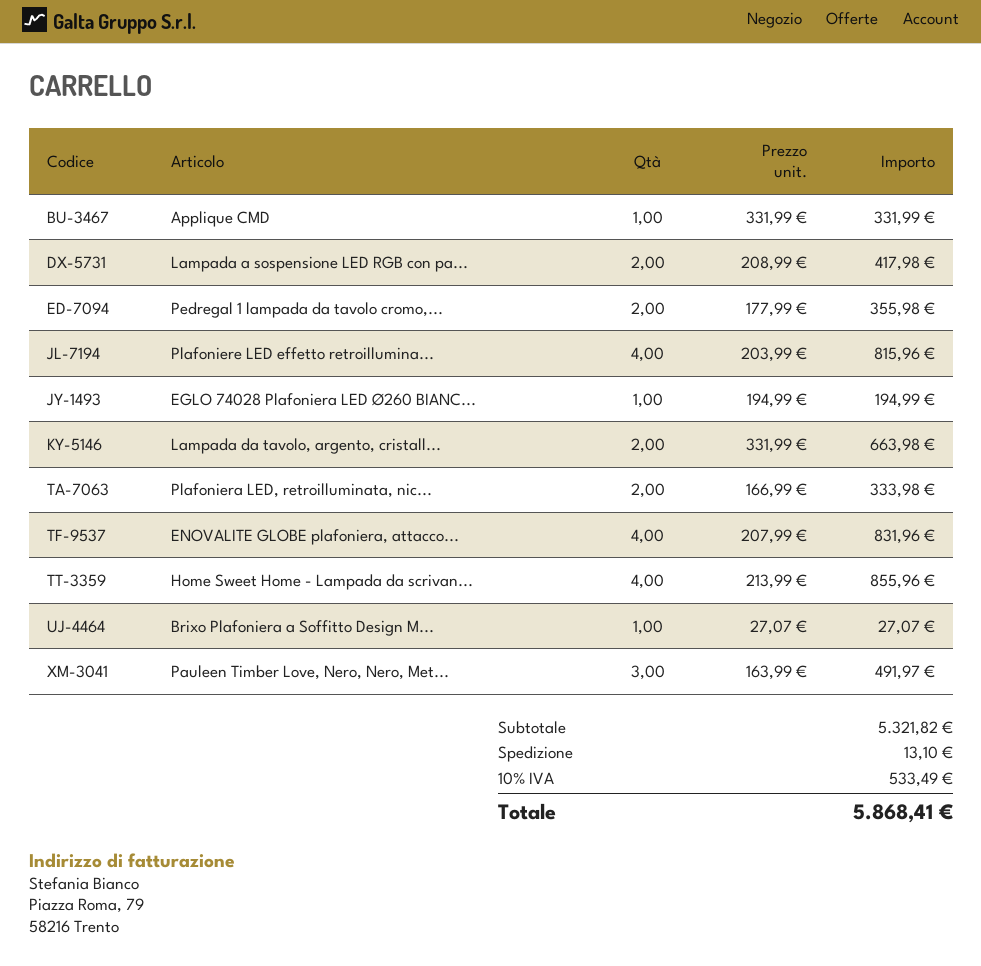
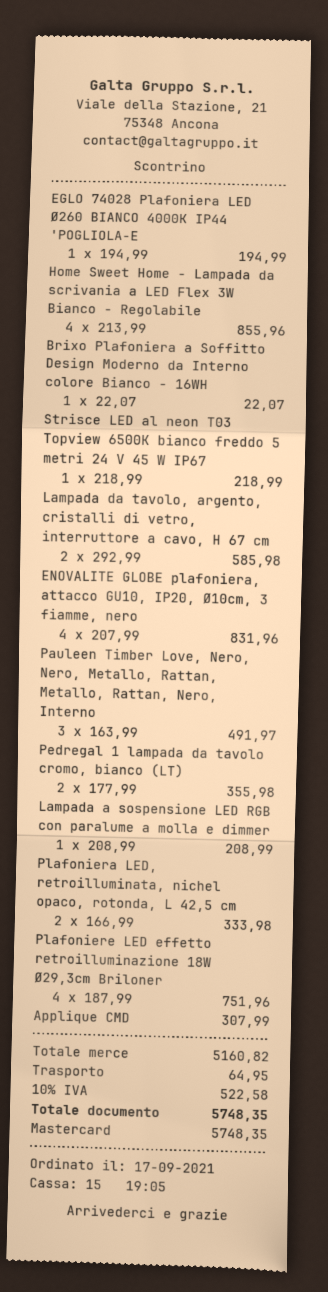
Applique CMD: 1 x 331.99 = 331.99 -> 1 x 307.99 = 307.99
Lampada a sospensione LED RGB con pa...: 2 x 208.99 = 417.98 -> 1 x 208.99 = 208.99
Plafoniere LED effetto retroillumina...: 4 x 203.99 = 815.96 -> 4 x 187.99 = 751.96
Lampada da tavolo, argento, cristall...: 2 x 331.99 = 663.98 -> 2 x 292.99 = 585.98
Brixo Plafoniera a Soffitto Design M...: 1 x 27.07 = 27.07 -> 1 x 22.07 = 22.07
Strisce LED al neon T03 Topview 6500K bianco freddo 5 metri 24 V 45 W IP67: none -> 1 x 218.99 = 218.99
subtotal: 5321.82 -> 5160.82
shipping: 13.10 -> 64.95
tax: 10% = 533.49 -> 10% = 522.58
total: 5868.41 -> 5748.35

